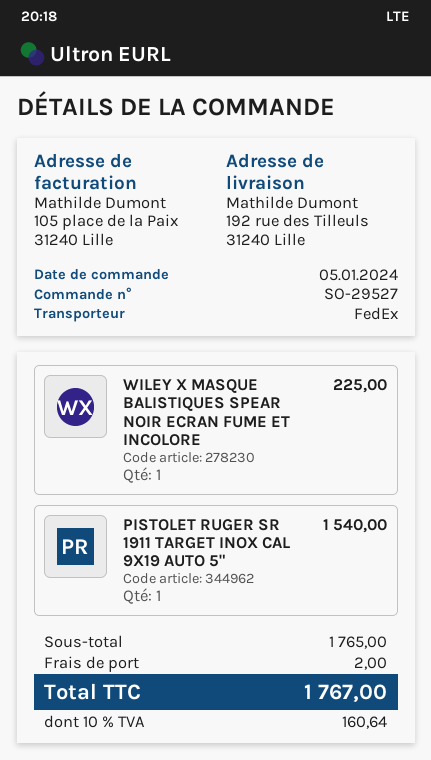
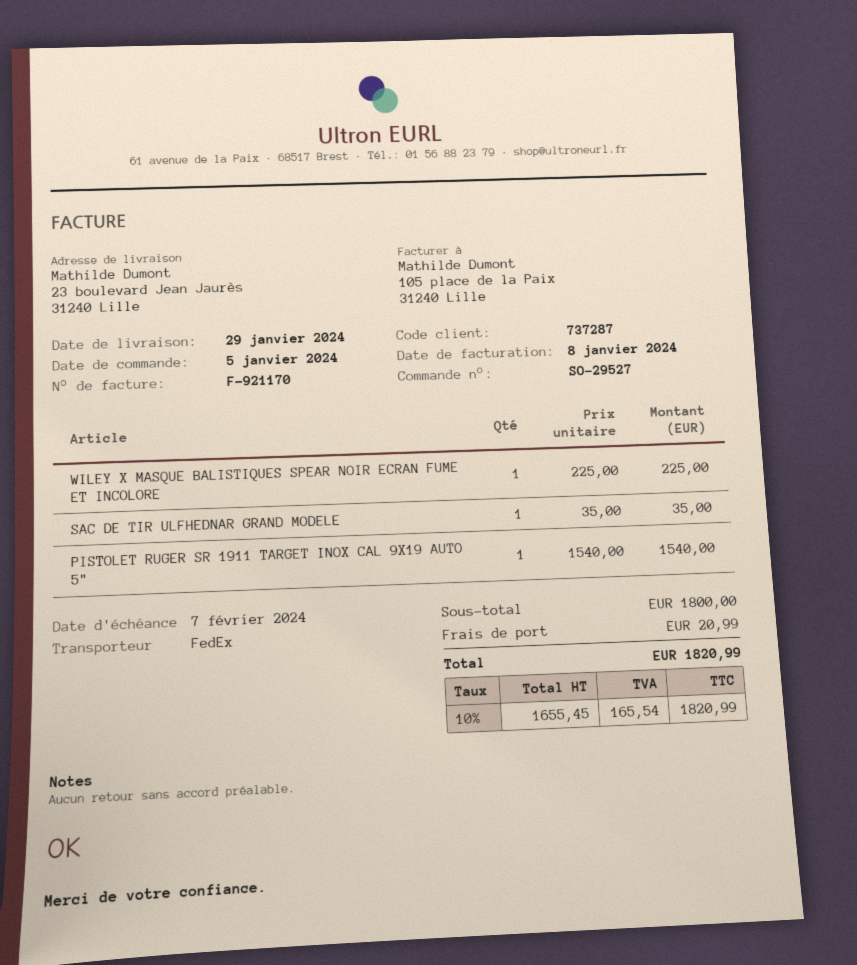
ship to: 192 rue des Tilleuls, 31240 Lille -> 23 boulevard Jean Jaurès, 31240 Lille
SAC DE TIR ULFHEDNAR GRAND MODELE: none -> 1 for 35.00
subtotal: 1765.00 -> 1800.00
shipping: 2.00 -> 20.99
tax: 10% = 160.64 -> 10% = 165.54
total: 1767.00 -> 1820.99

